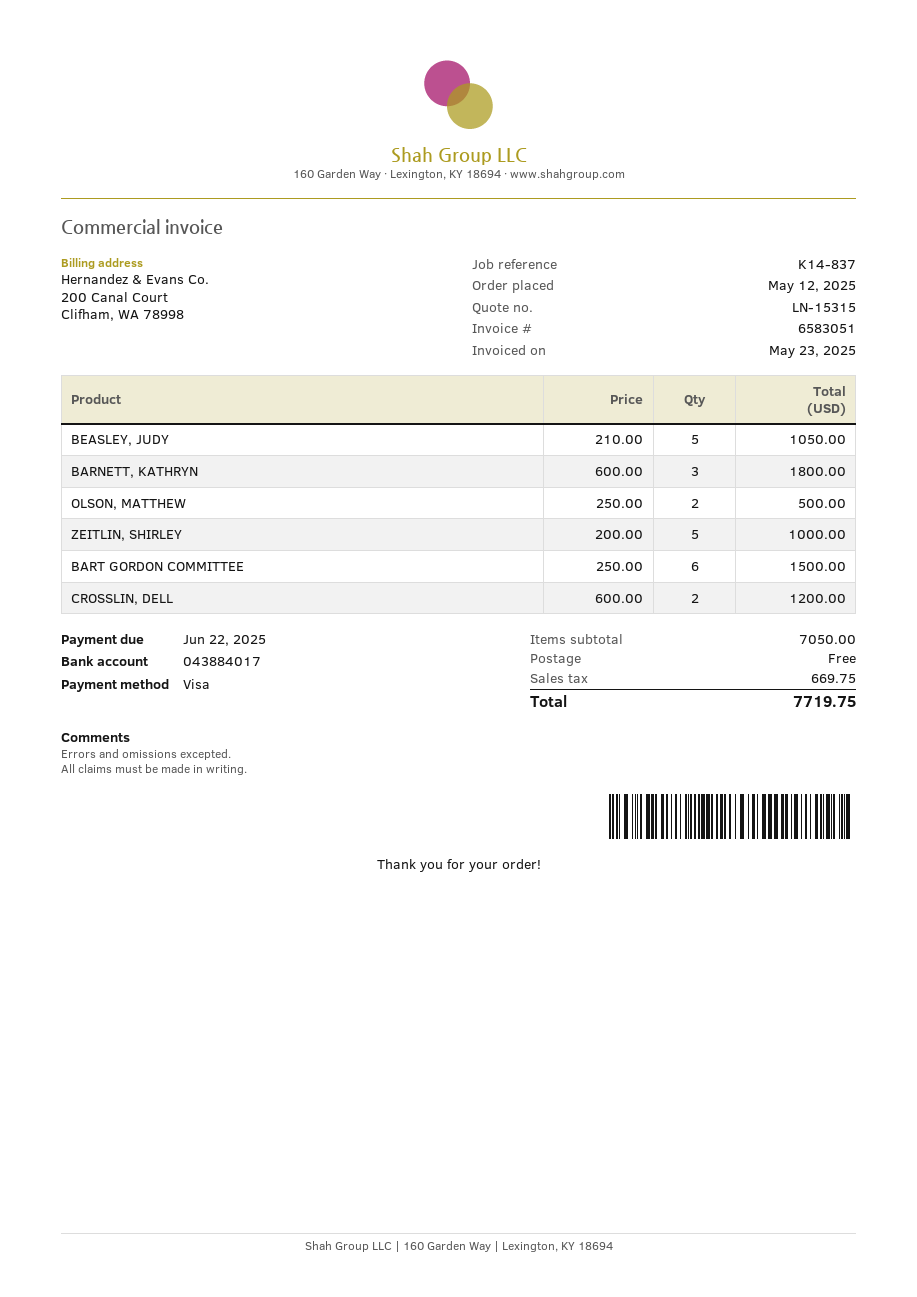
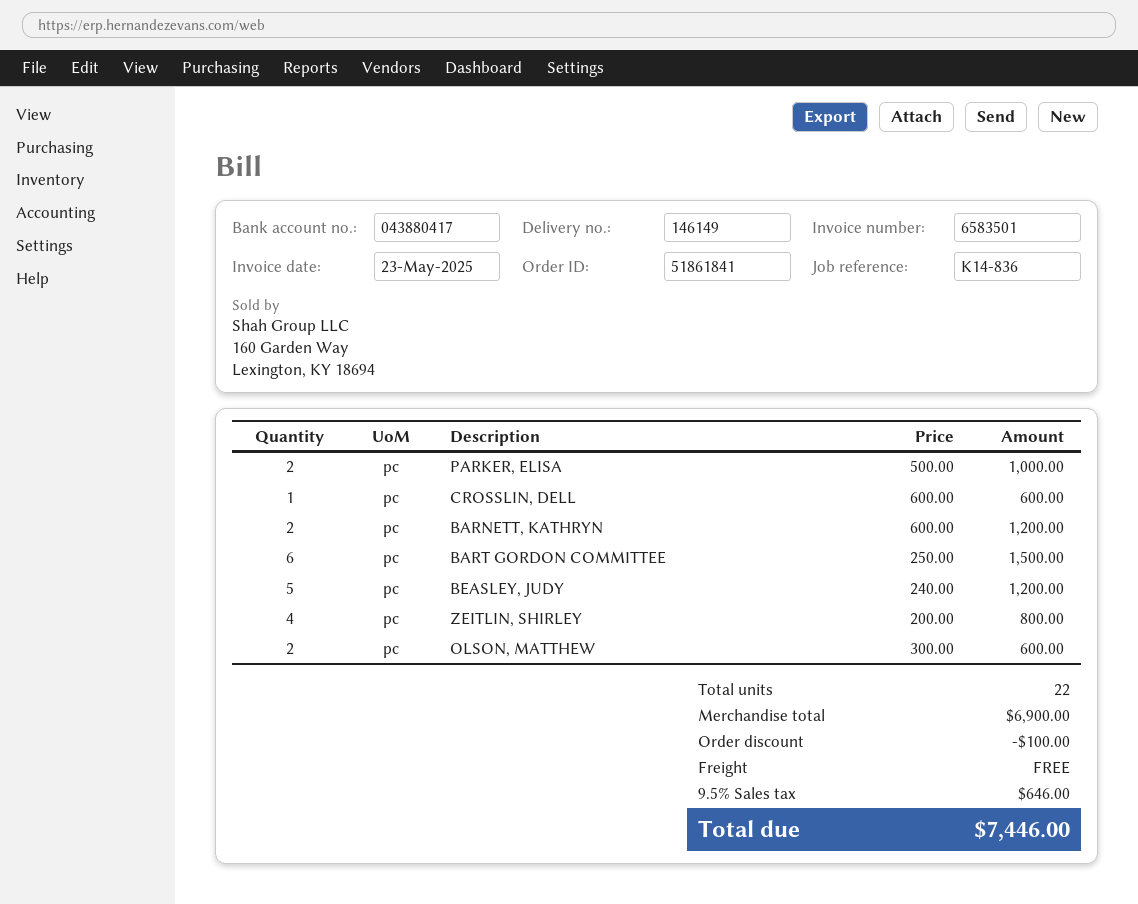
invoice number: 6583051 -> 6583501
reference: K14-837 -> K14-836
bank account: 043884017 -> 043880417
BEASLEY, JUDY: 5 x 210.00 = 1050.00 -> 5 x 240.00 = 1200.00
BARNETT, KATHRYN: 3 x 600.00 = 1800.00 -> 2 x 600.00 = 1200.00
OLSON, MATTHEW: 2 x 250.00 = 500.00 -> 2 x 300.00 = 600.00
ZEITLIN, SHIRLEY: 5 x 200.00 = 1000.00 -> 4 x 200.00 = 800.00
CROSSLIN, DELL: 2 x 600.00 = 1200.00 -> 1 x 600.00 = 600.00
PARKER, ELISA: none -> 2 x 500.00 = 1000.00
subtotal: 7050.00 -> 6900.00
discount: none -> 100.00
tax: 669.75 -> 646.00
total: 7719.75 -> 7446.00

